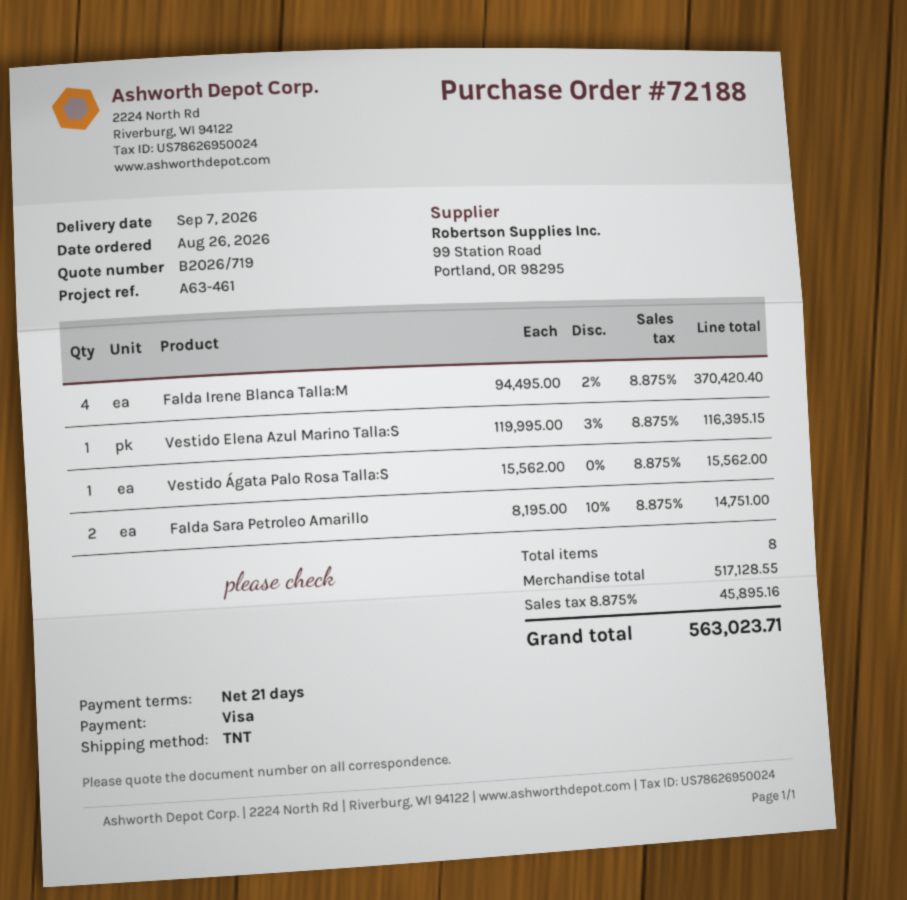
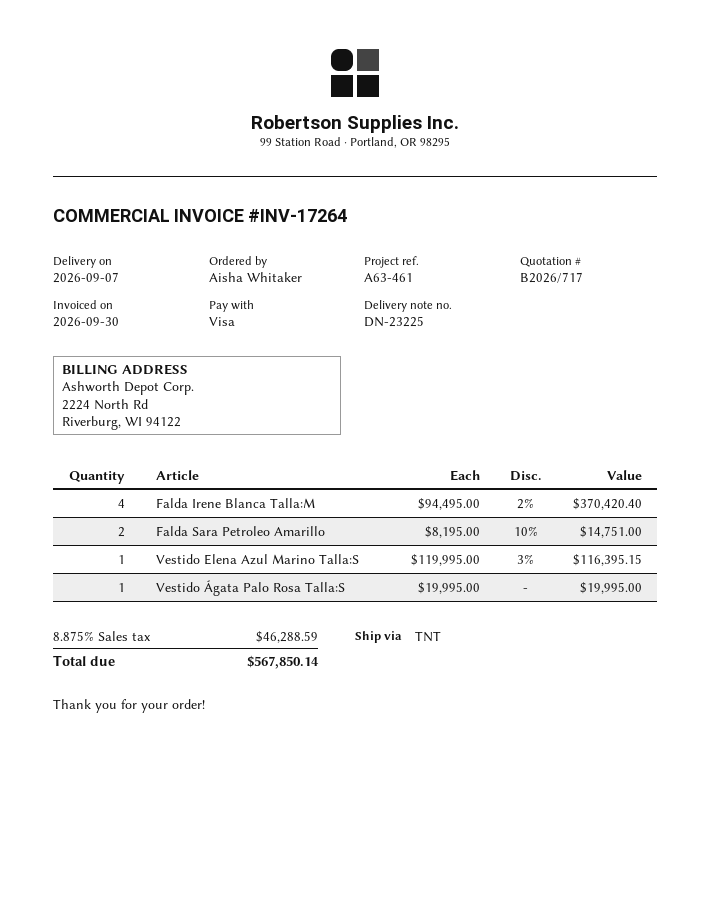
quote number: B2026/719 -> B2026/717
Vestido Ágata Palo Rosa Talla:S: 1 x 15562.00 = 15562.00 -> 1 x 19995.00 = 19995.00
tax: 8.875% = 45895.16 -> 8.875% = 46288.59
total: 563023.71 -> 567850.14

